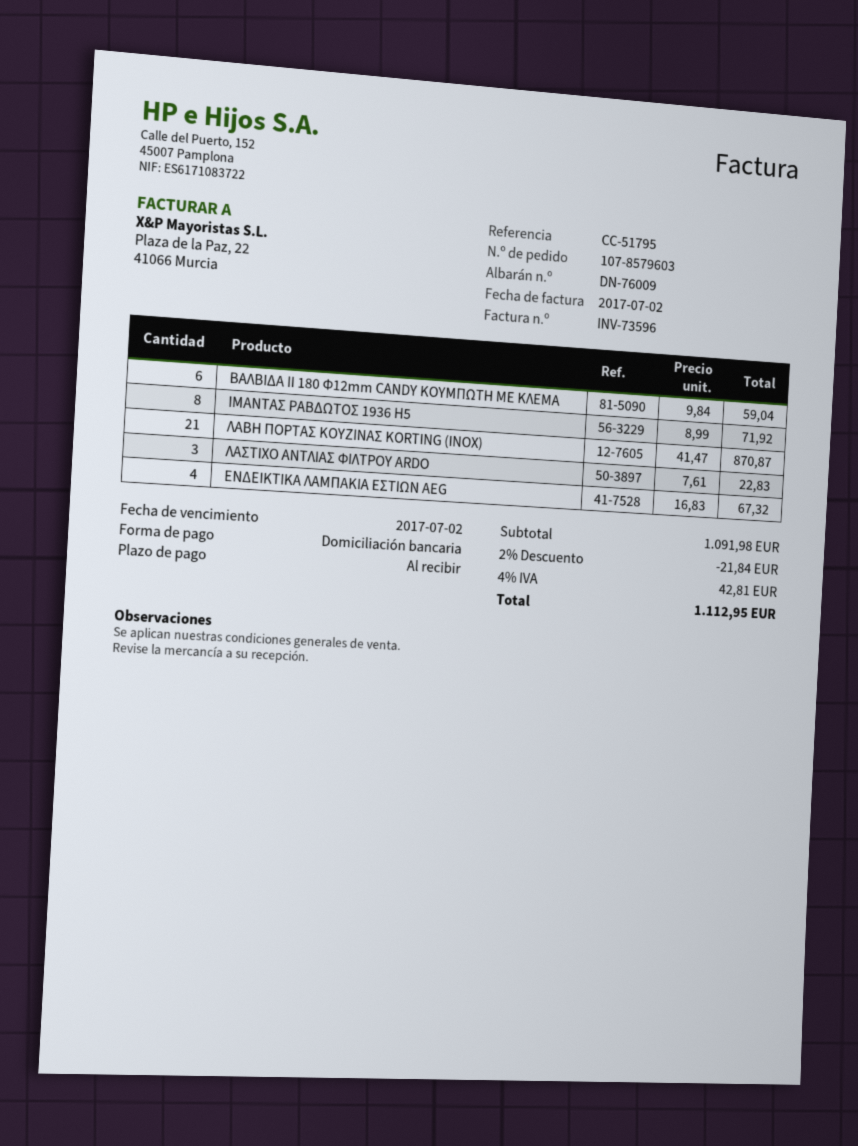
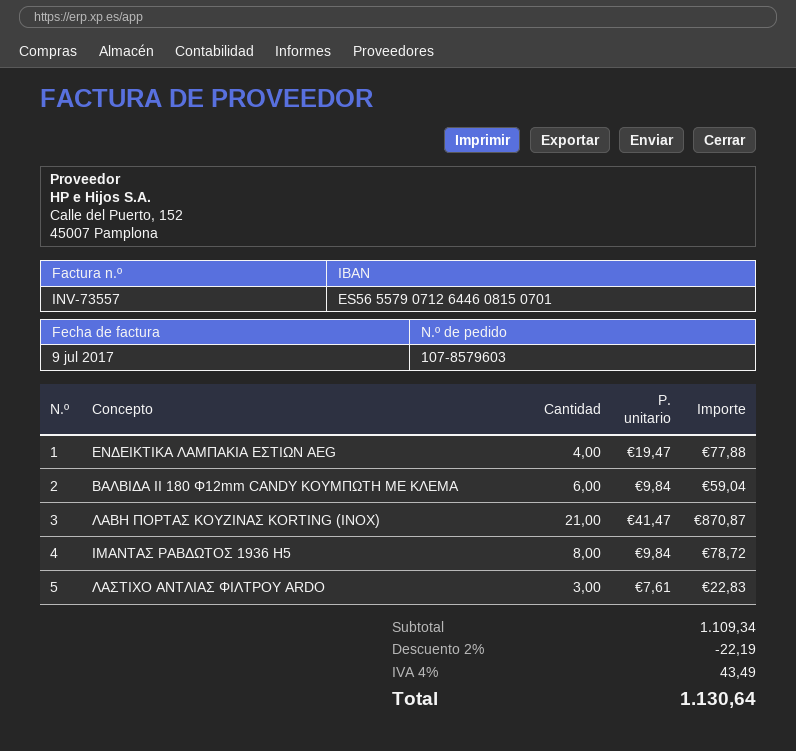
invoice number: INV-73596 -> INV-73557
invoice date: 2017-07-02 -> 2017-07-09
ΙΜΑΝΤΑΣ ΡΑΒΔΩΤΟΣ 1936 H5: 8 x 8.99 = 71.92 -> 8 x 9.84 = 78.72
ΕΝΔΕΙΚΤΙΚΑ ΛΑΜΠΑΚΙΑ ΕΣΤΙΩΝ AEG: 4 x 16.83 = 67.32 -> 4 x 19.47 = 77.88
subtotal: 1091.98 -> 1109.34
discount: 2% = 21.84 -> 2% = 22.19
tax: 4% = 42.81 -> 4% = 43.49
total: 1112.95 -> 1130.64

